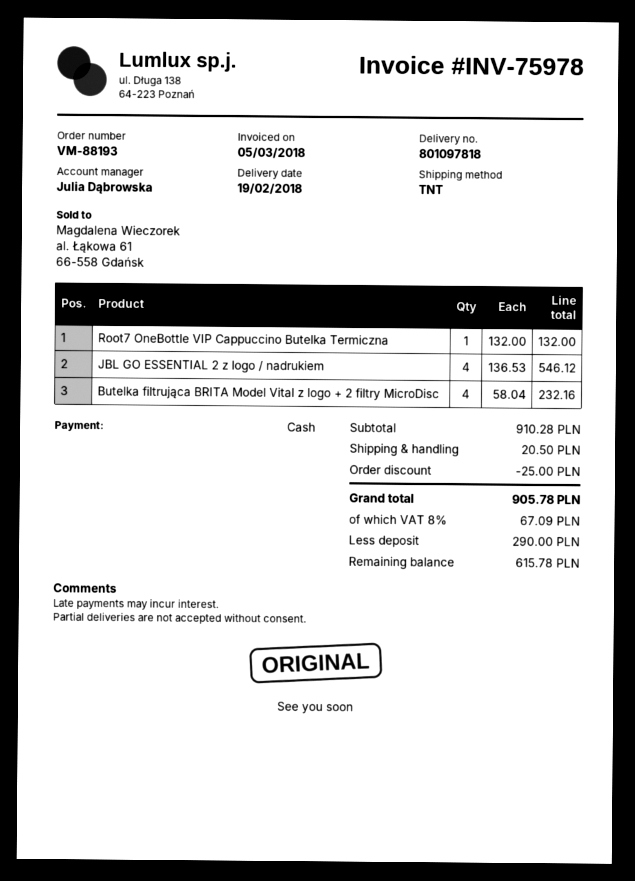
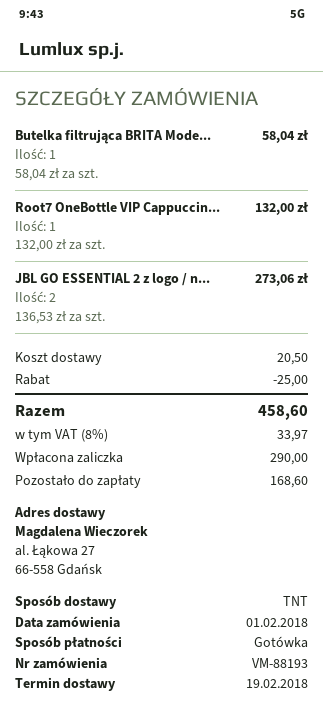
JBL GO ESSENTIAL 2 z logo / nadrukiem: 4 x 136.53 = 546.12 -> 2 x 136.53 = 273.06
Butelka filtrująca BRITA Model Vital z logo + 2 filtry MicroDisc: 4 x 58.04 = 232.16 -> 1 x 58.04 = 58.04
tax: 8% = 67.09 -> 8% = 33.97
total: 905.78 -> 458.60
balance: 615.78 -> 168.60

